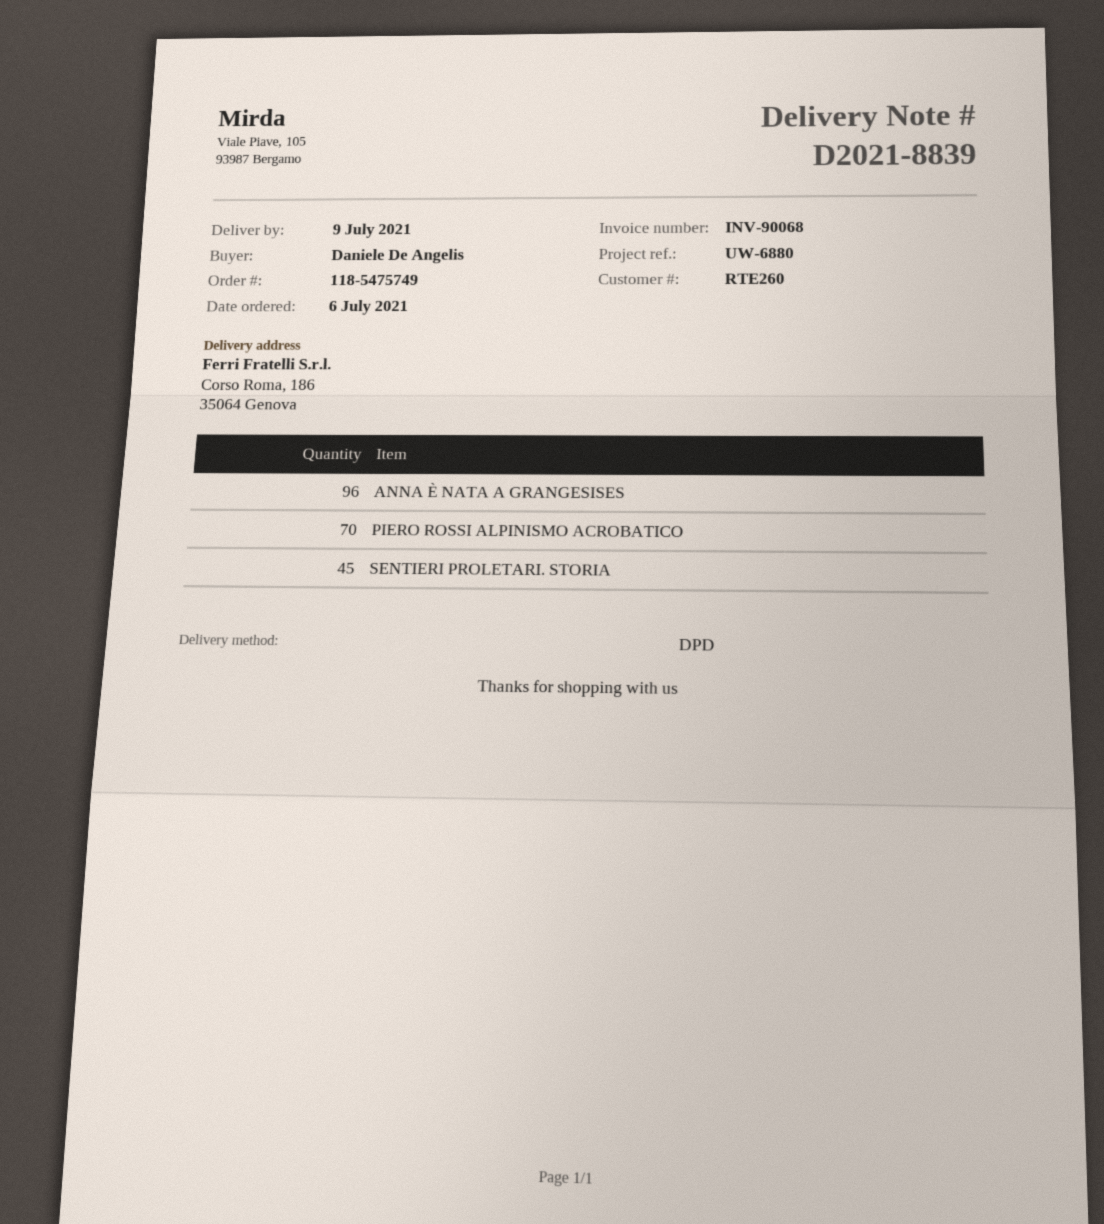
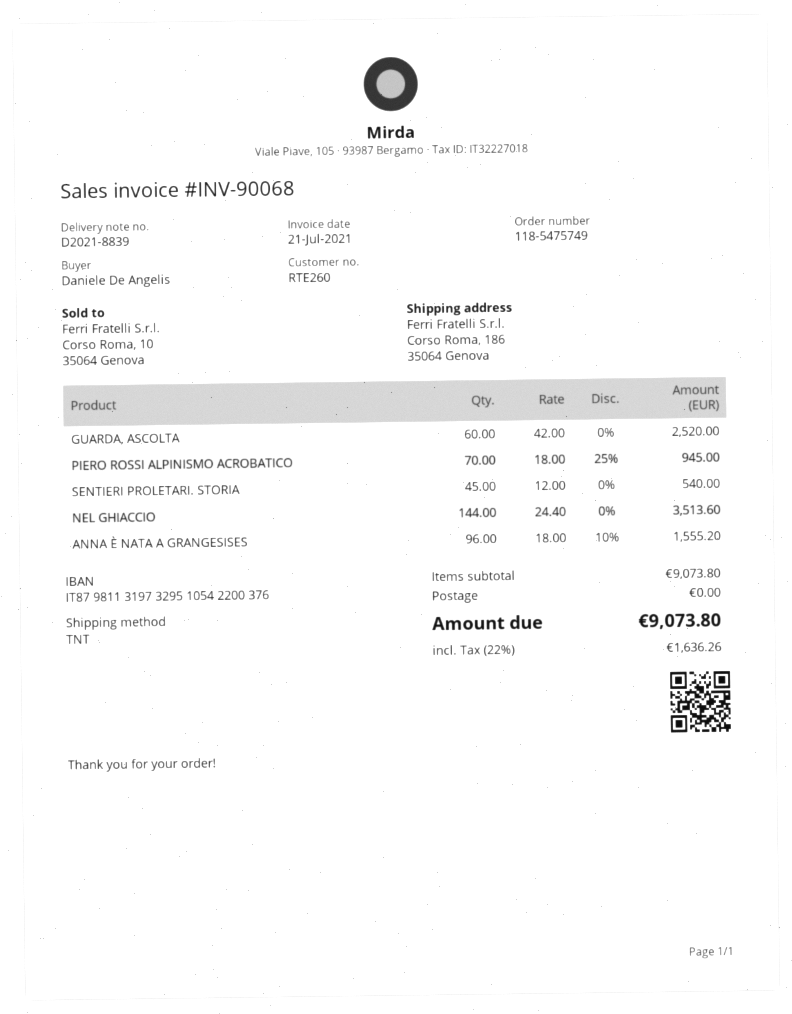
shipping method: DPD -> TNT
GUARDA, ASCOLTA: none -> 60
NEL GHIACCIO: none -> 144

